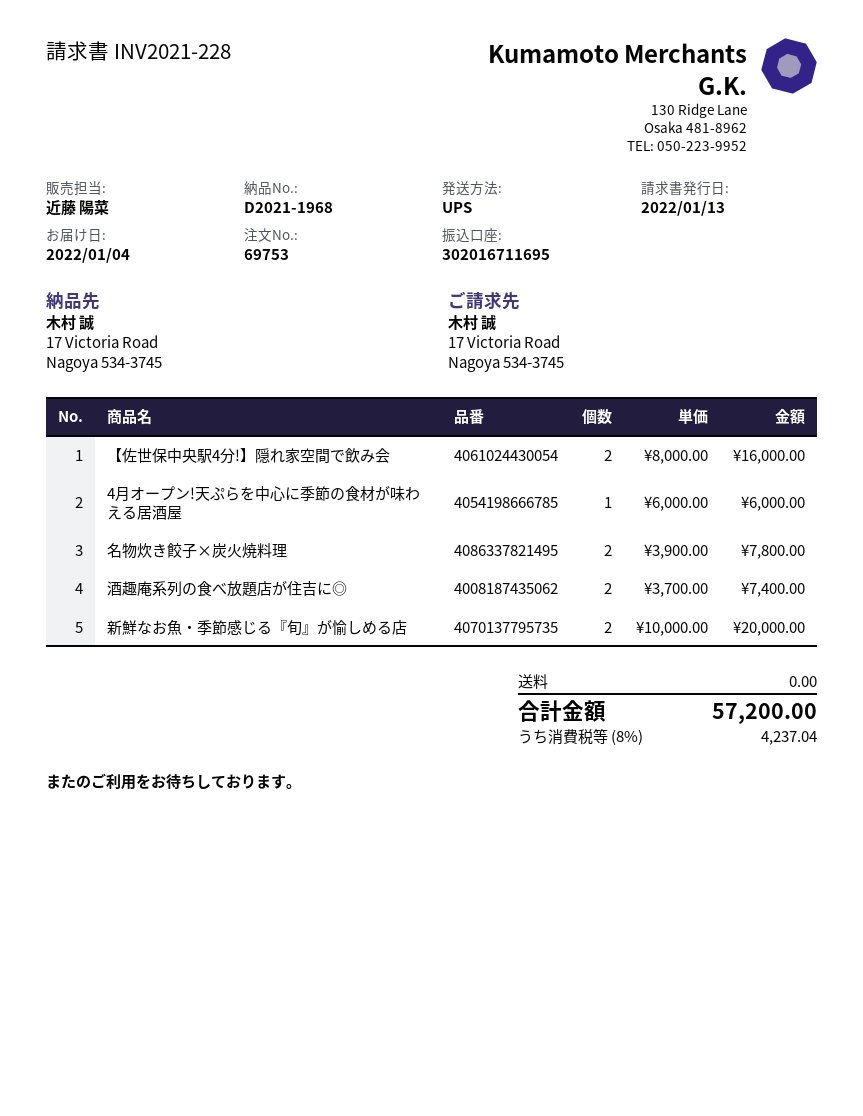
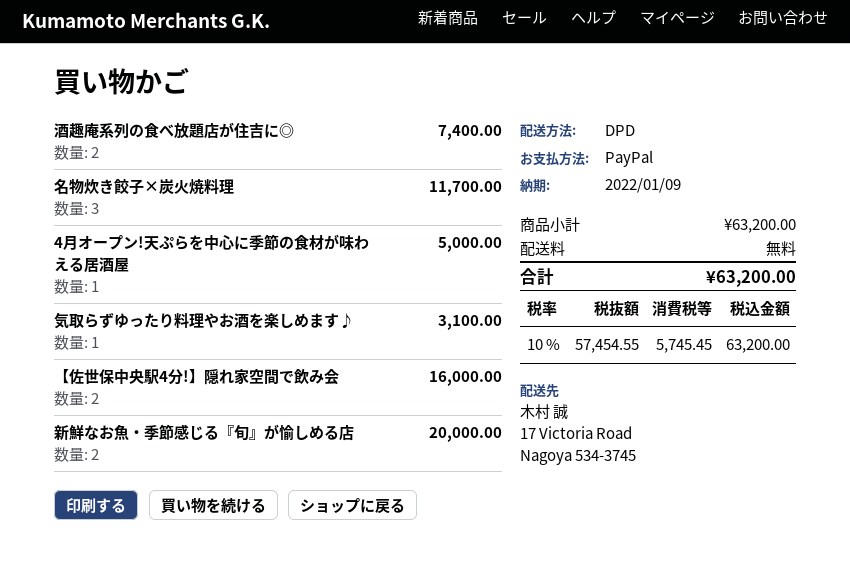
delivery date: 2022-01-04 -> 2022-01-09
shipping method: UPS -> DPD
4月オープン!天ぷらを中心に季節の食材が味わえる居酒屋: 1 for 6000.00 -> 1 for 5000.00
名物炊き餃子×炭火焼料理: 2 for 7800.00 -> 3 for 11700.00
気取らずゆったり料理やお酒を楽しめます♪: none -> 1 for 3100.00
tax: 8% = 4237.04 -> 10% = 5745.45
total: 57200.00 -> 63200.00

